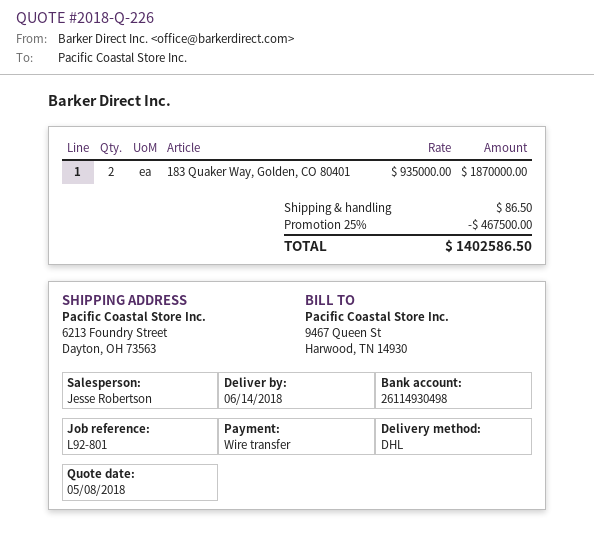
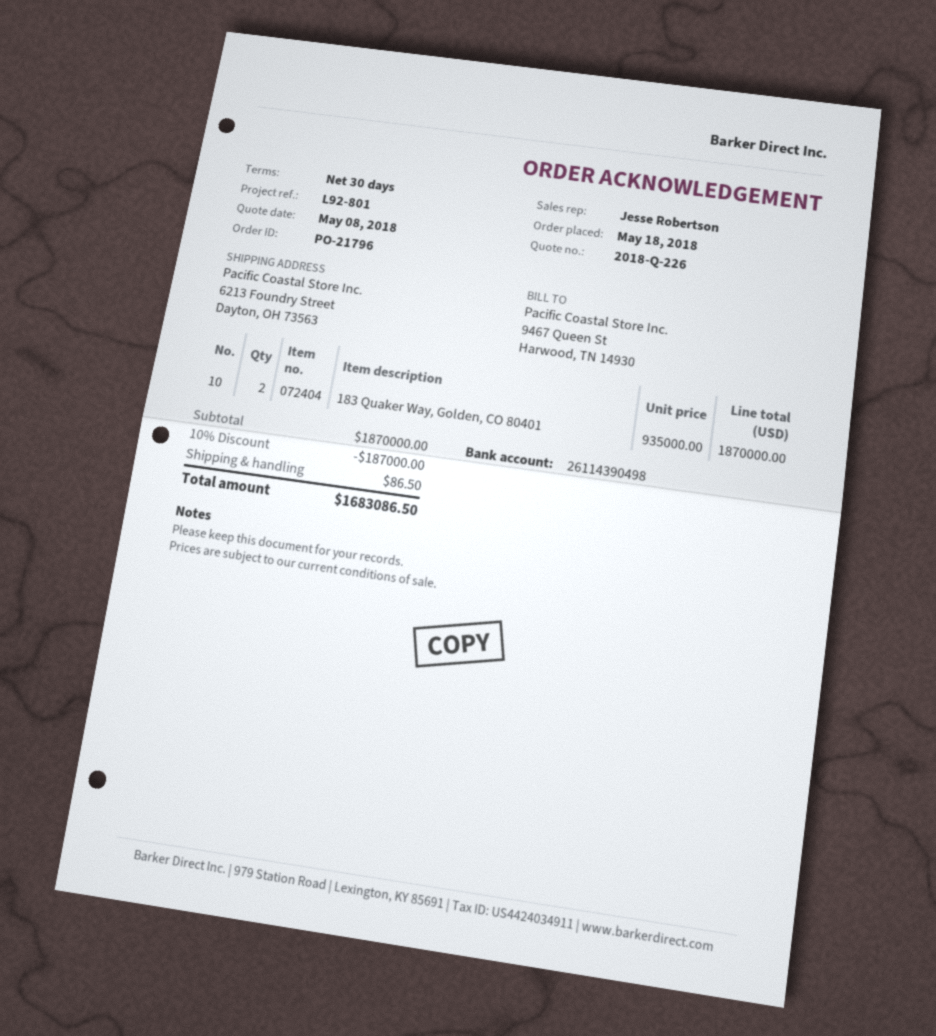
bank account: 26114930498 -> 26114390498
discount: 25% = 467500.00 -> 10% = 187000.00
total: 1402586.50 -> 1683086.50

